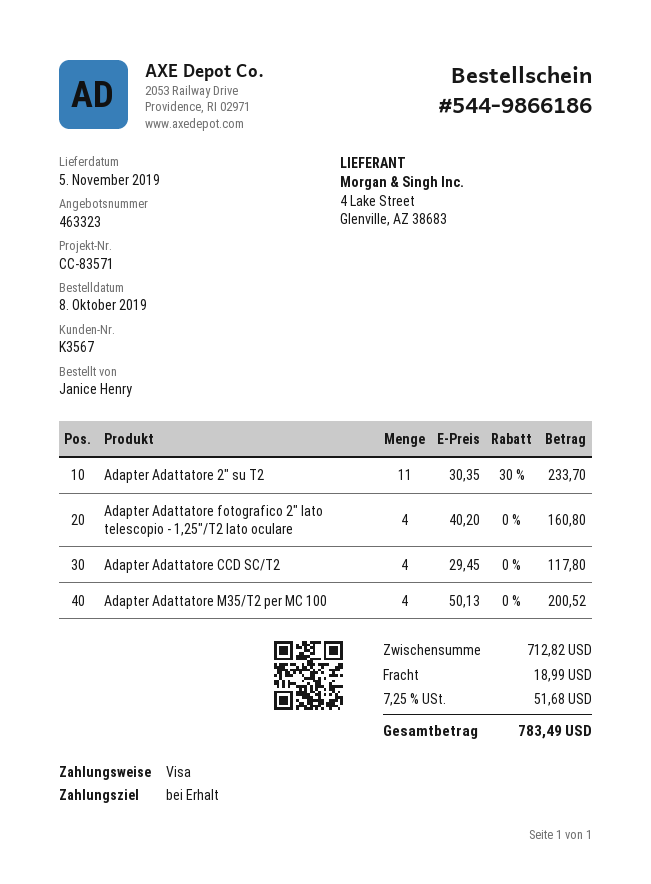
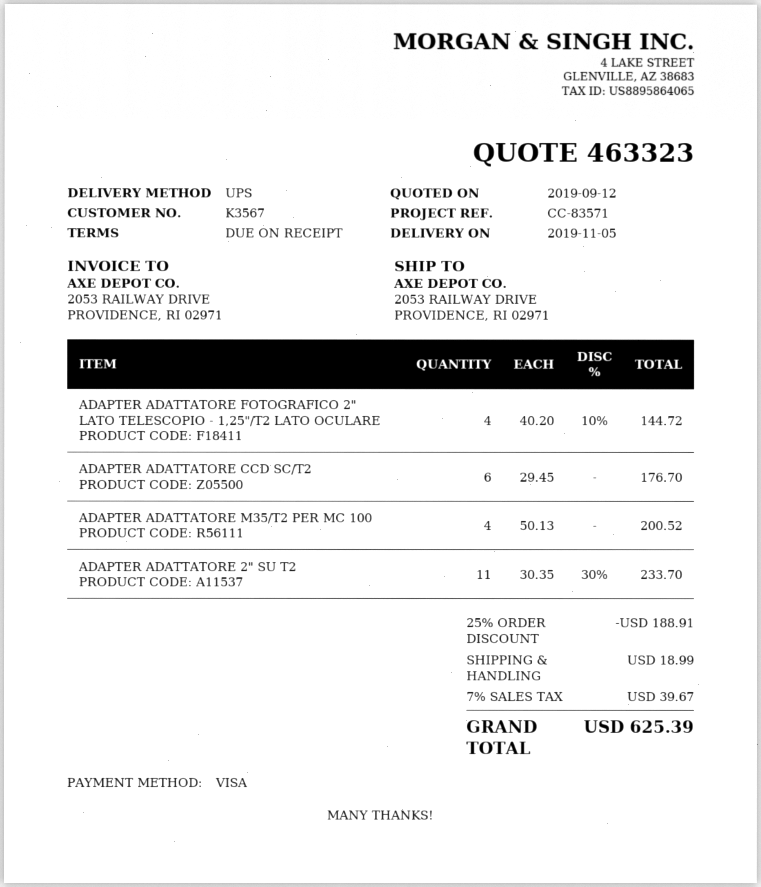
Adapter Adattatore fotografico 2" lato telescopio - 1,25"/T2 lato oculare: 4 x 40.20 = 160.80 -> 4 x 40.20 - 10% = 144.72
Adapter Adattatore CCD SC/T2: 4 x 29.45 = 117.80 -> 6 x 29.45 = 176.70
discount: none -> 25% = 188.91
tax: 7.25% = 51.68 -> 7% = 39.67
total: 783.49 -> 625.39

